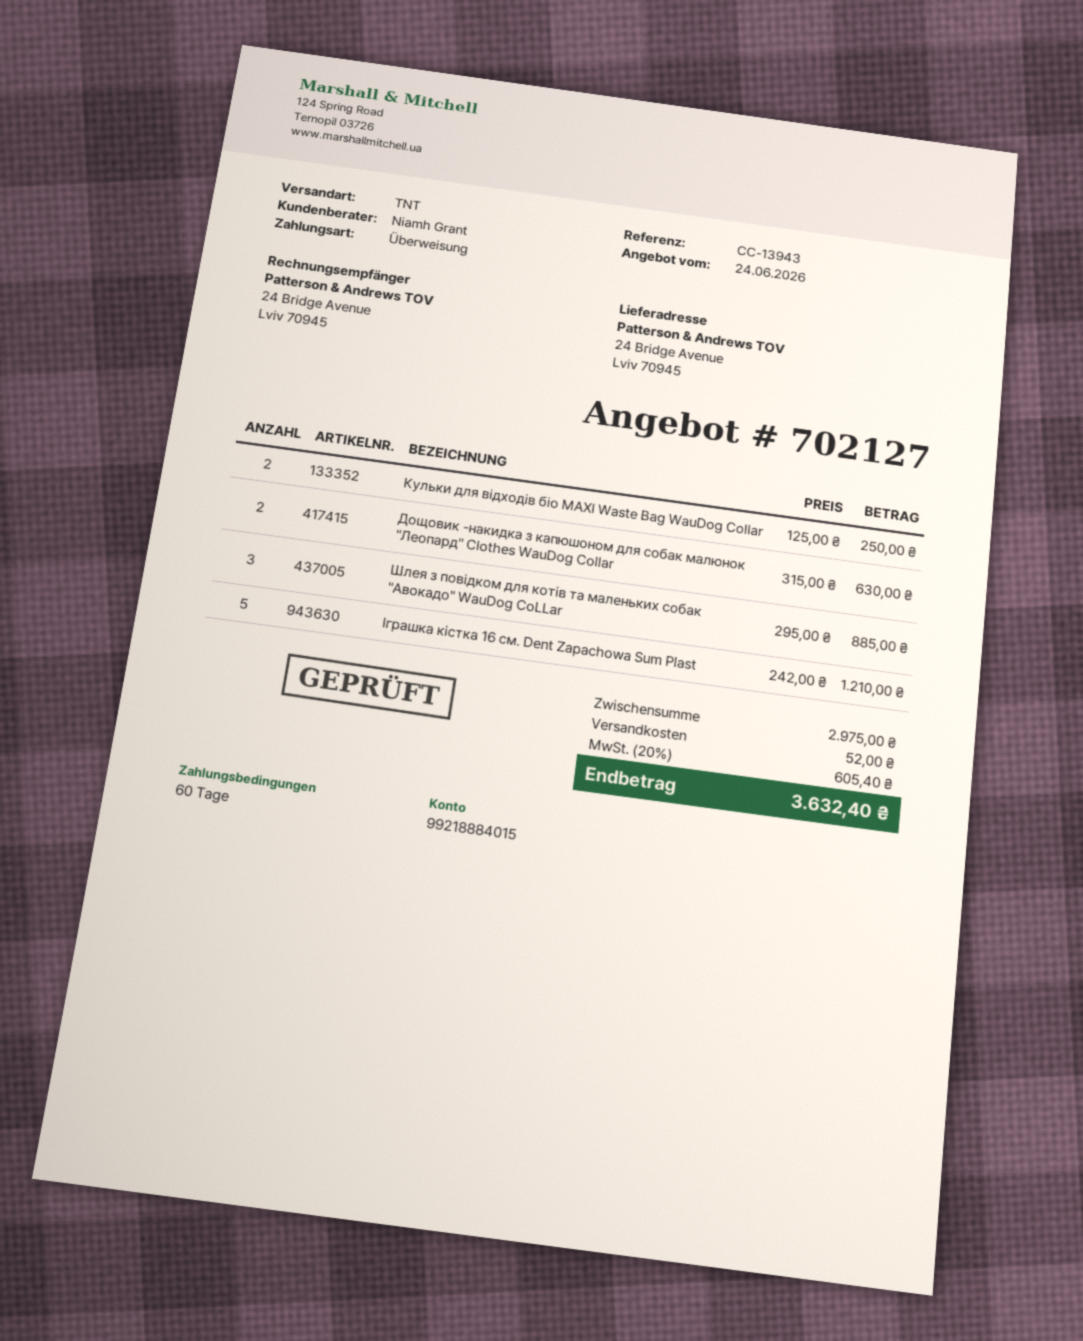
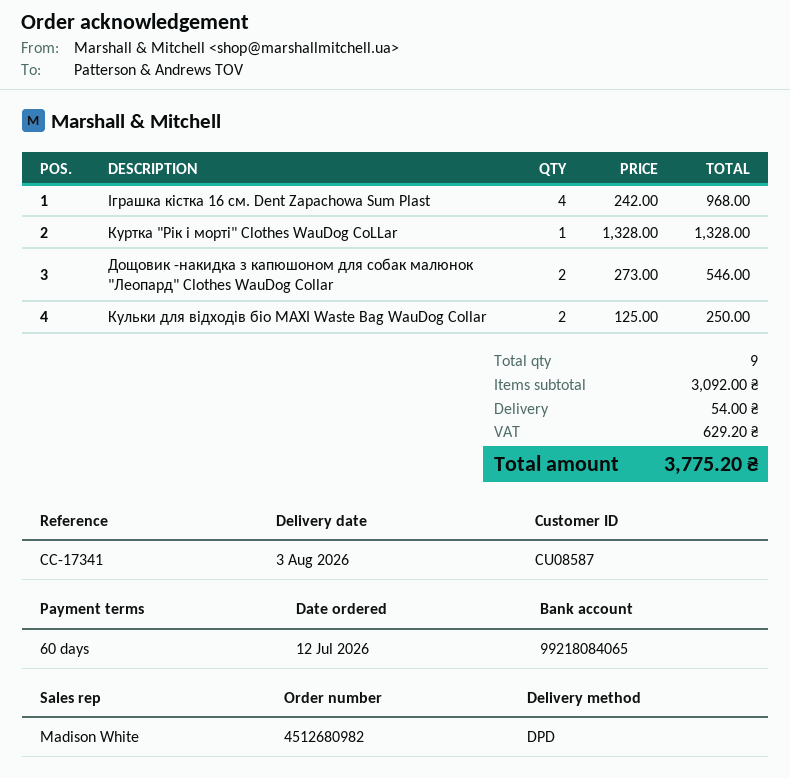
reference: CC-13943 -> CC-17341
sales rep: Niamh Grant -> Madison White
bank account: 99218884015 -> 99218084065
shipping method: TNT -> DPD
Дощовик -накидка з капюшоном для собак малюнок "Леопард" Clothes WauDog Collar: 2 x 315.00 = 630.00 -> 2 x 273.00 = 546.00
Шлея з повідком для котів та маленьких собак "Авокадо" WauDog CoLLar: 3 x 295.00 = 885.00 -> none
Іграшка кістка 16 см. Dent Zapachowa Sum Plast: 5 x 242.00 = 1210.00 -> 4 x 242.00 = 968.00
Куртка "Рік і морті" Clothes WauDog CoLLar: none -> 1 x 1328.00 = 1328.00
subtotal: 2975.00 -> 3092.00
shipping: 52.00 -> 54.00
tax: 605.40 -> 629.20
total: 3632.40 -> 3775.20

